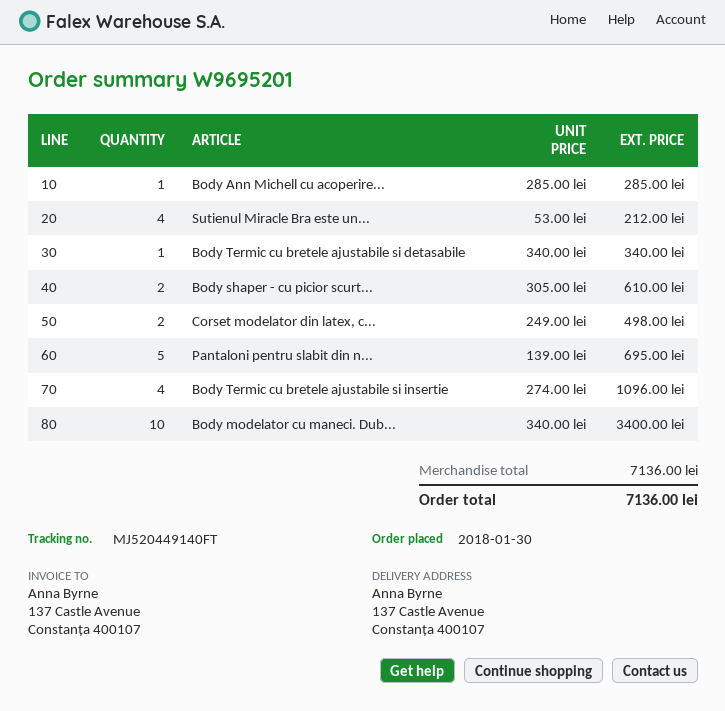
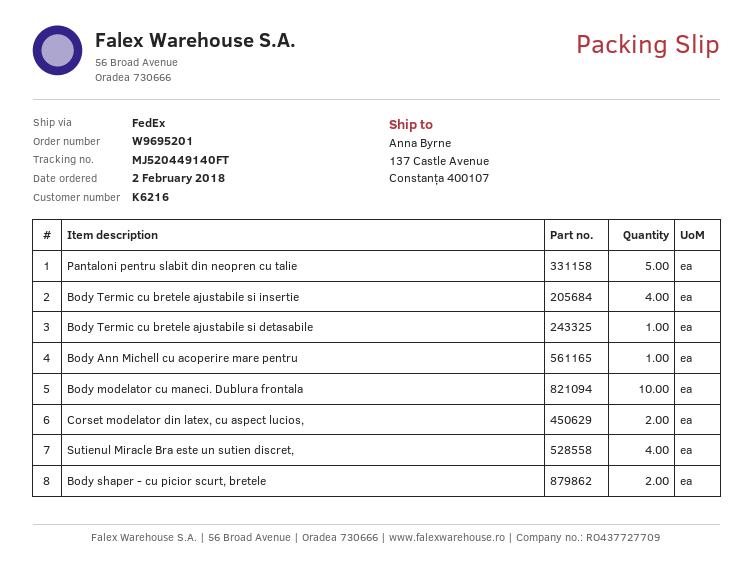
order date: 2018-01-30 -> 2018-02-02

